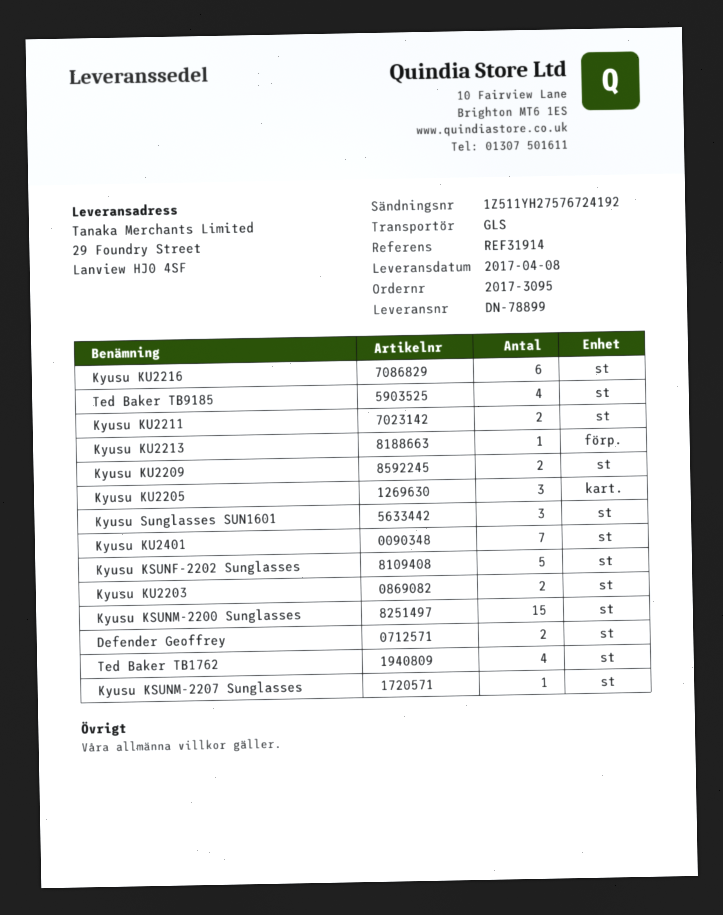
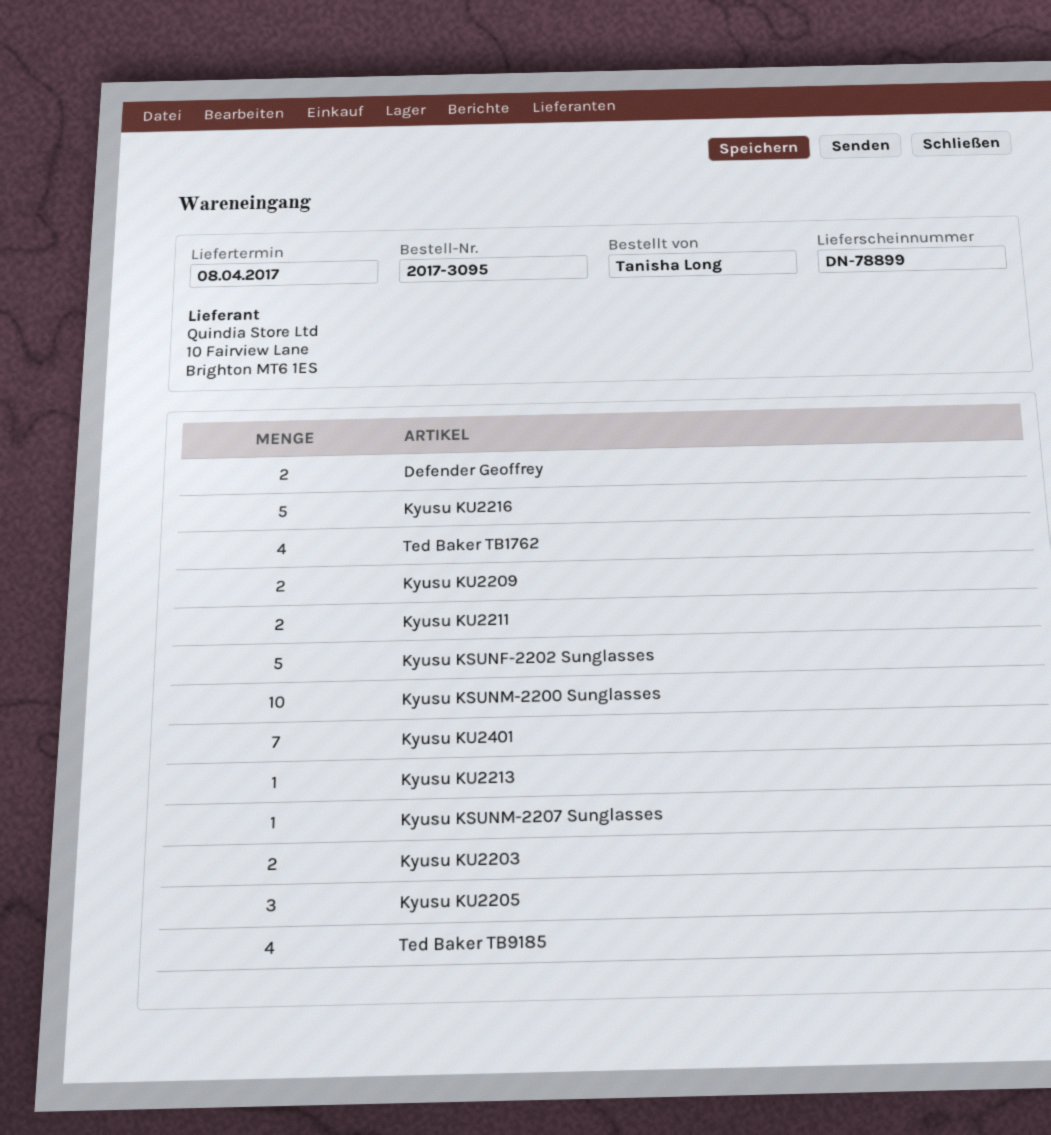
Kyusu KU2216: 6 -> 5
Kyusu Sunglasses SUN1601: 3 -> none
Kyusu KSUNM-2200 Sunglasses: 15 -> 10

